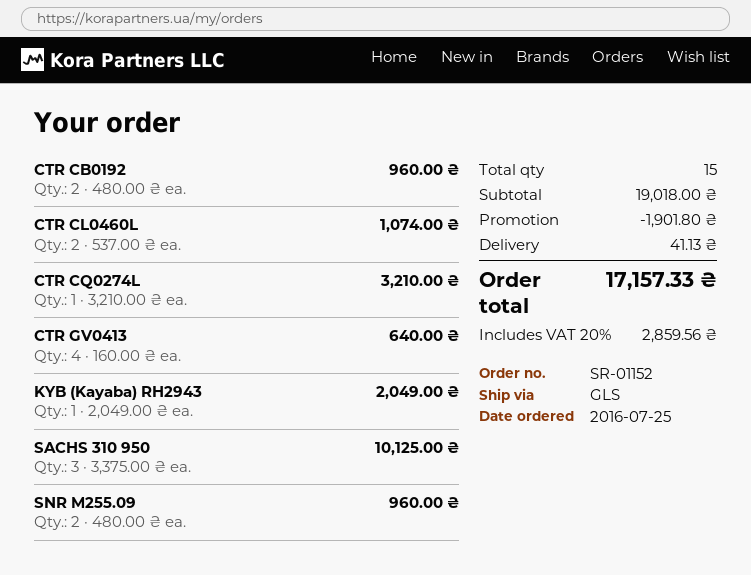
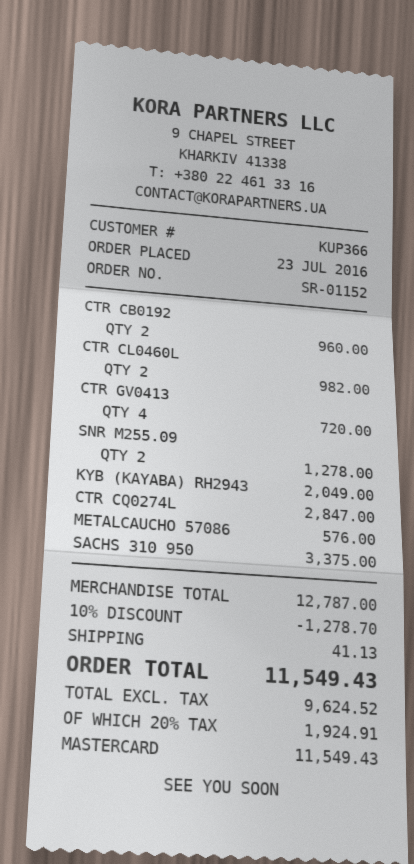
order date: 2016-07-25 -> 2016-07-23
CTR CL0460L: 2 for 1074.00 -> 2 for 982.00
CTR CQ0274L: 1 for 3210.00 -> 1 for 2847.00
CTR GV0413: 4 for 640.00 -> 4 for 720.00
SACHS 310 950: 3 for 10125.00 -> 1 for 3375.00
SNR M255.09: 2 for 960.00 -> 2 for 1278.00
METALCAUCHO 57086: none -> 1 for 576.00
subtotal: 19018.00 -> 12787.00
discount: 1901.80 -> 1278.70
tax: 20% = 2859.56 -> 20% = 1924.91
total: 17157.33 -> 11549.43

